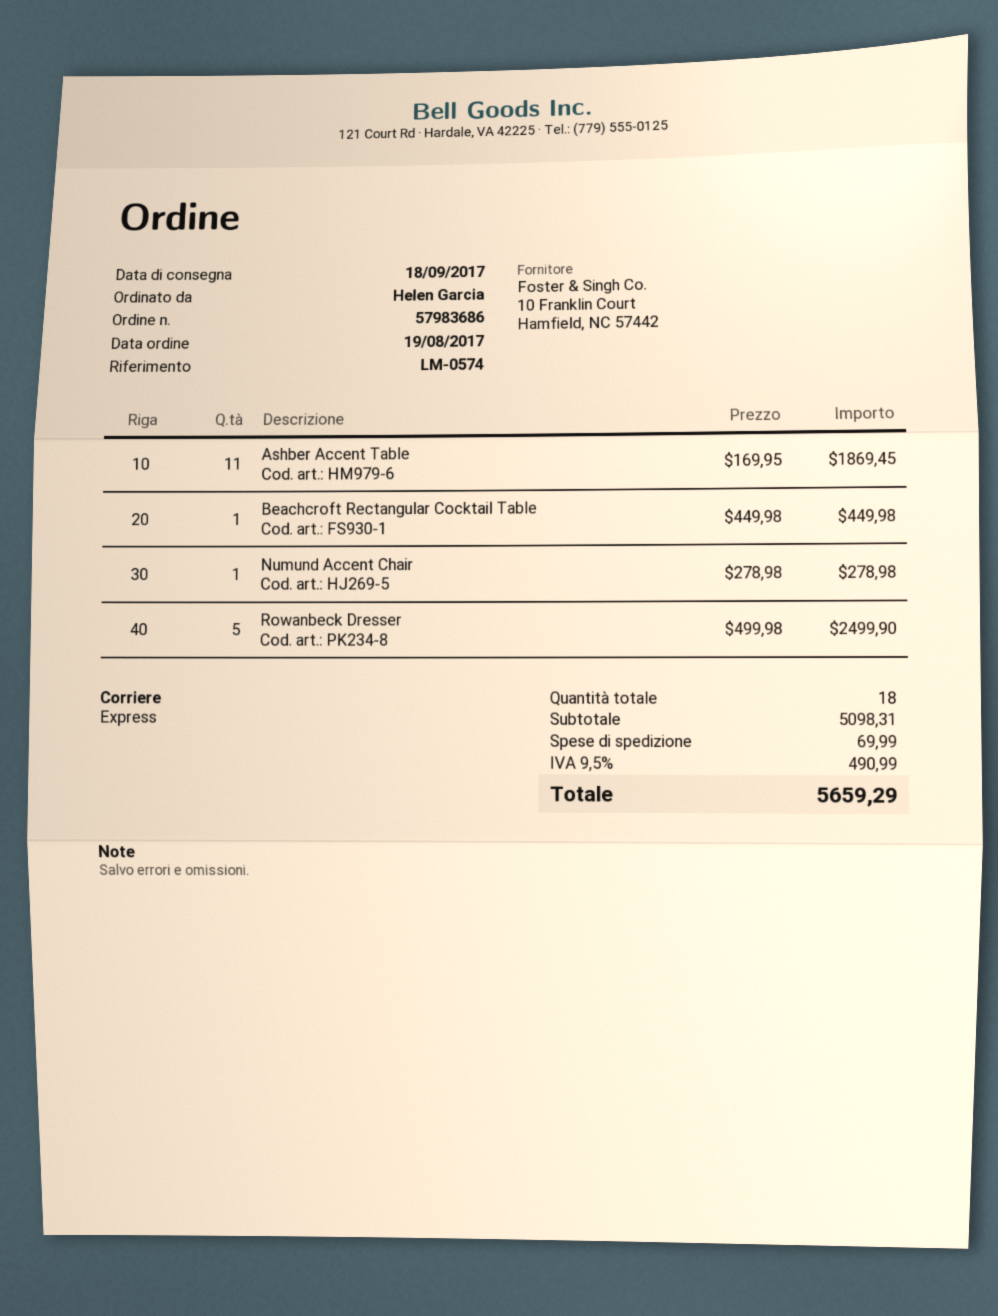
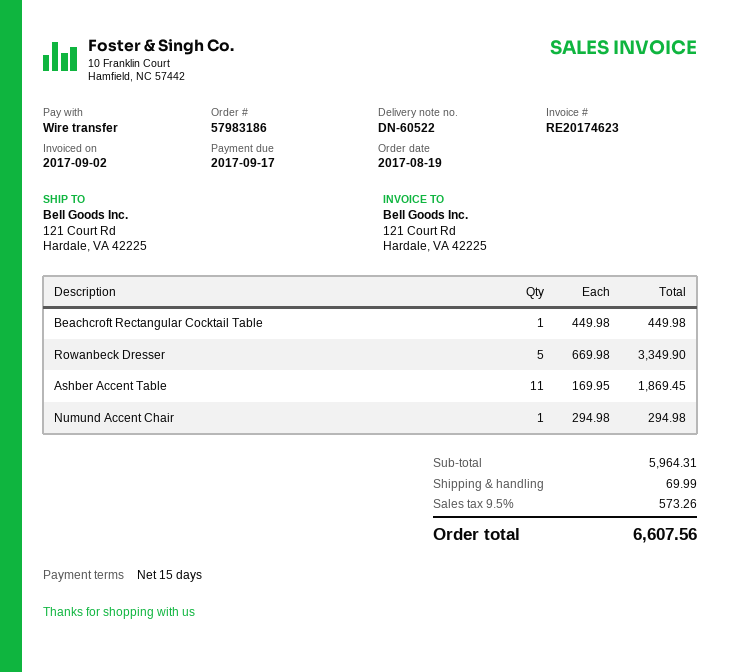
order number: 57983686 -> 57983186
Numund Accent Chair: 1 x 278.98 = 278.98 -> 1 x 294.98 = 294.98
Rowanbeck Dresser: 5 x 499.98 = 2499.90 -> 5 x 669.98 = 3349.90
subtotal: 5098.31 -> 5964.31
tax: 9.5% = 490.99 -> 9.5% = 573.26
total: 5659.29 -> 6607.56

